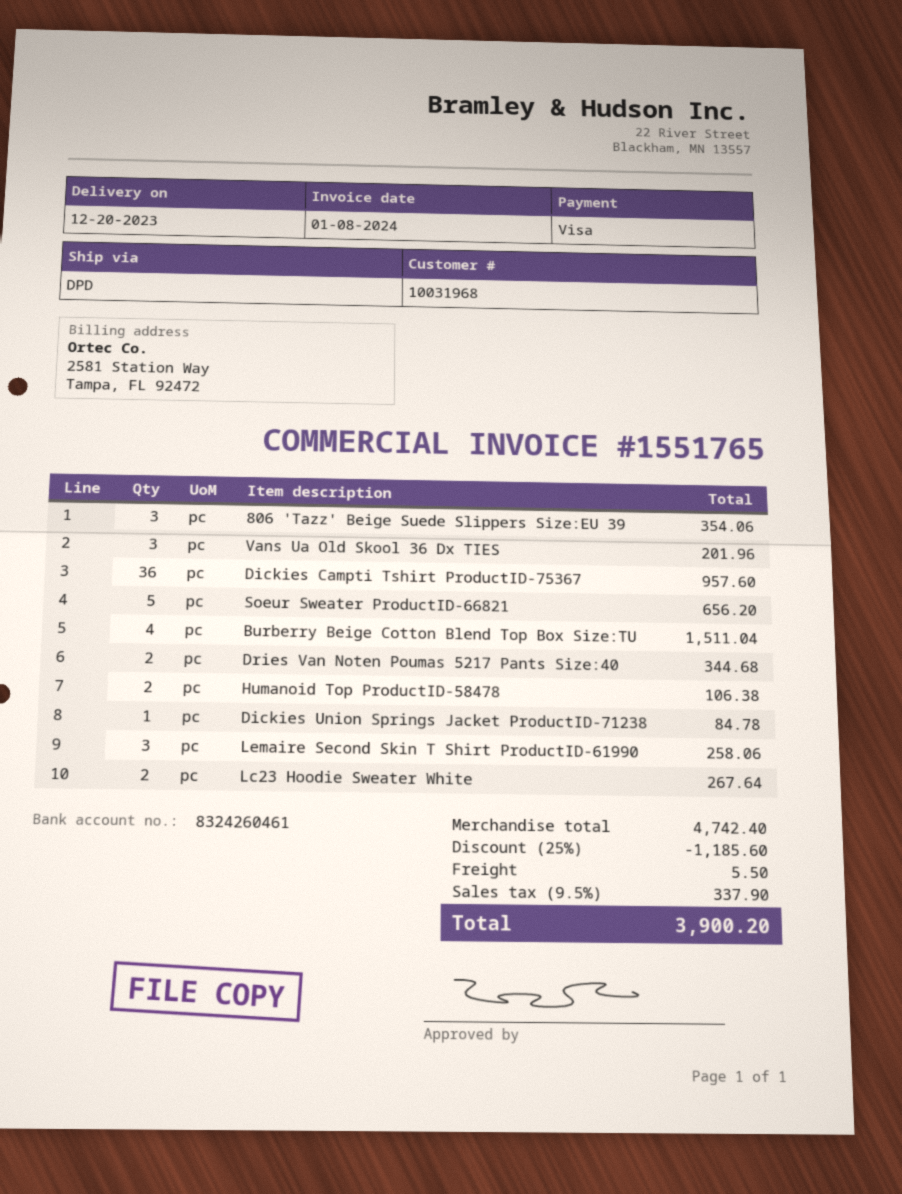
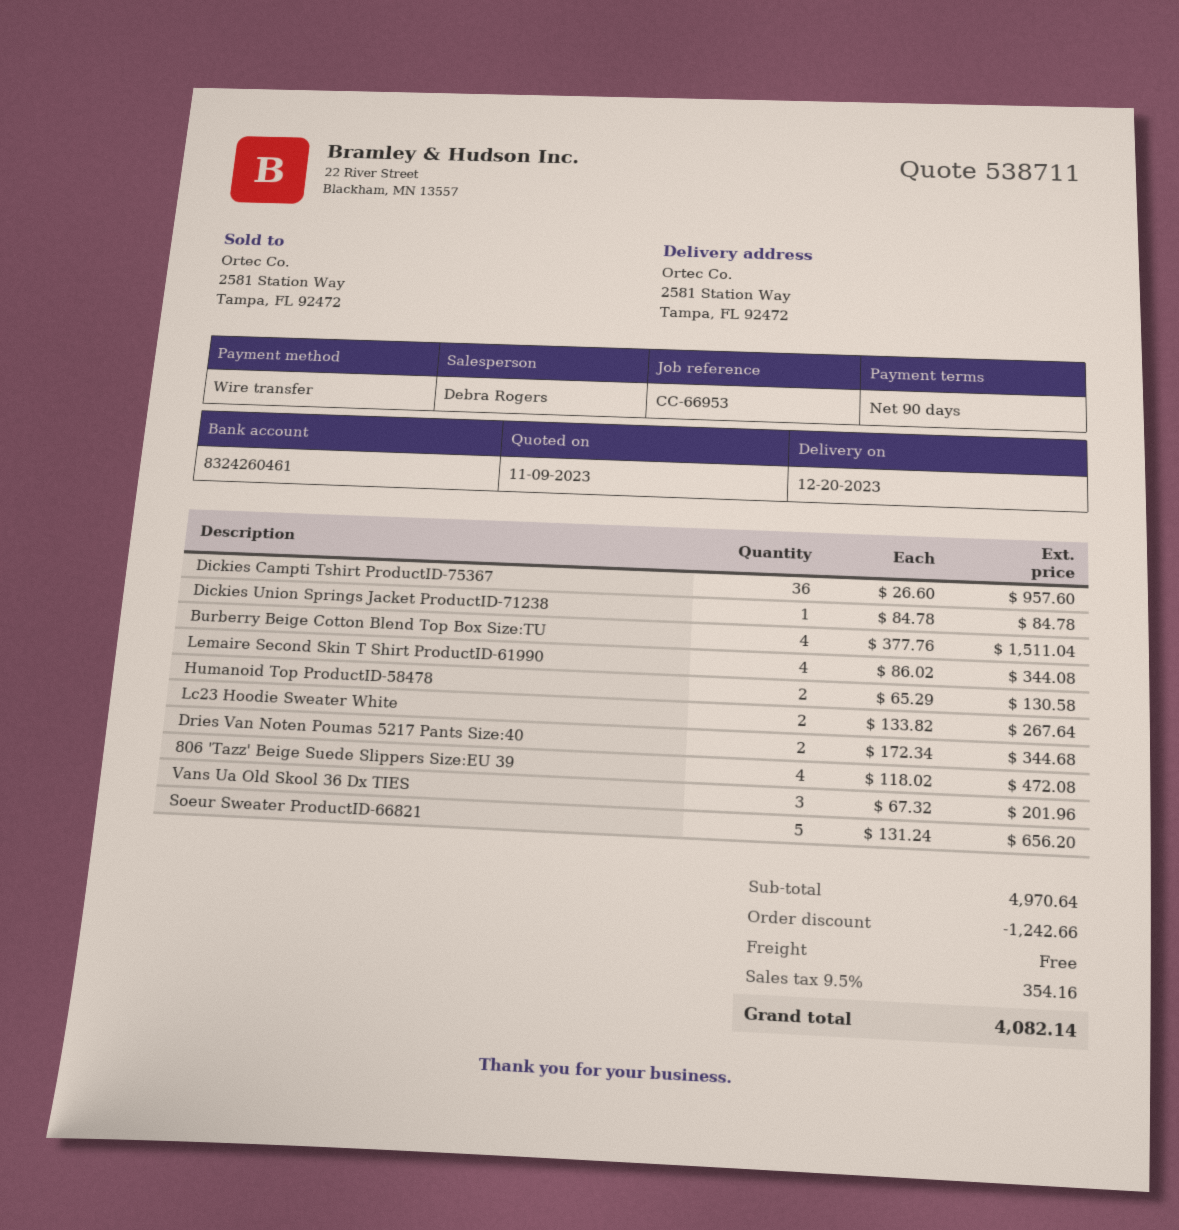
payment method: Visa -> bank transfer
806 'Tazz' Beige Suede Slippers Size:EU 39: 3 for 354.06 -> 4 for 472.08
Humanoid Top ProductID-58478: 2 for 106.38 -> 2 for 130.58
Lemaire Second Skin T Shirt ProductID-61990: 3 for 258.06 -> 4 for 344.08
subtotal: 4742.40 -> 4970.64
discount: 1185.60 -> 1242.66
shipping: 5.50 -> 0.00
tax: 9.5% = 337.90 -> 9.5% = 354.16
total: 3900.20 -> 4082.14

